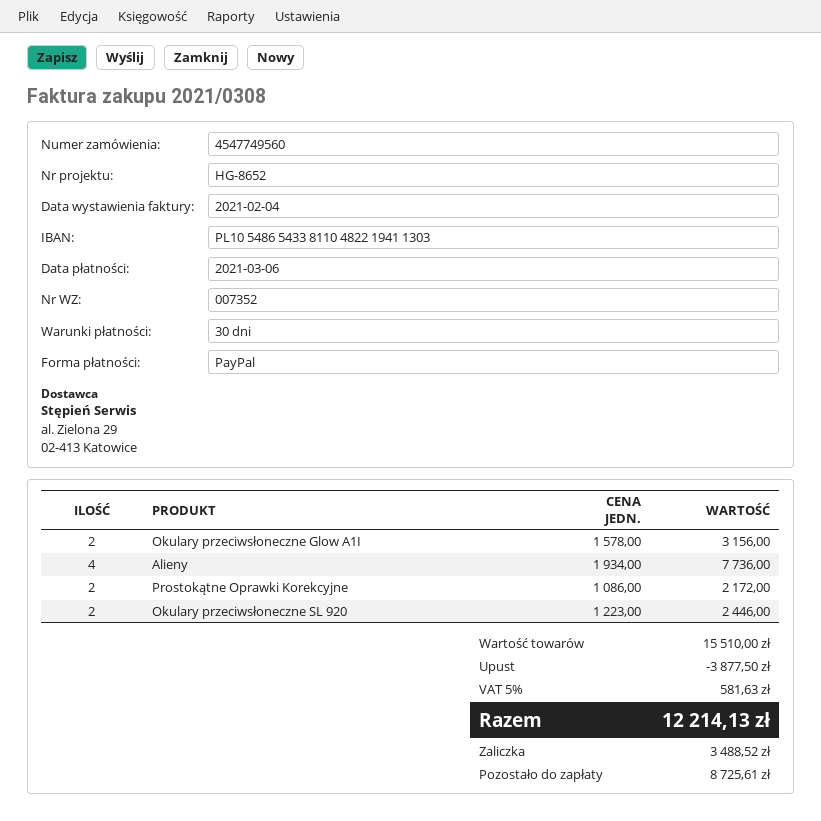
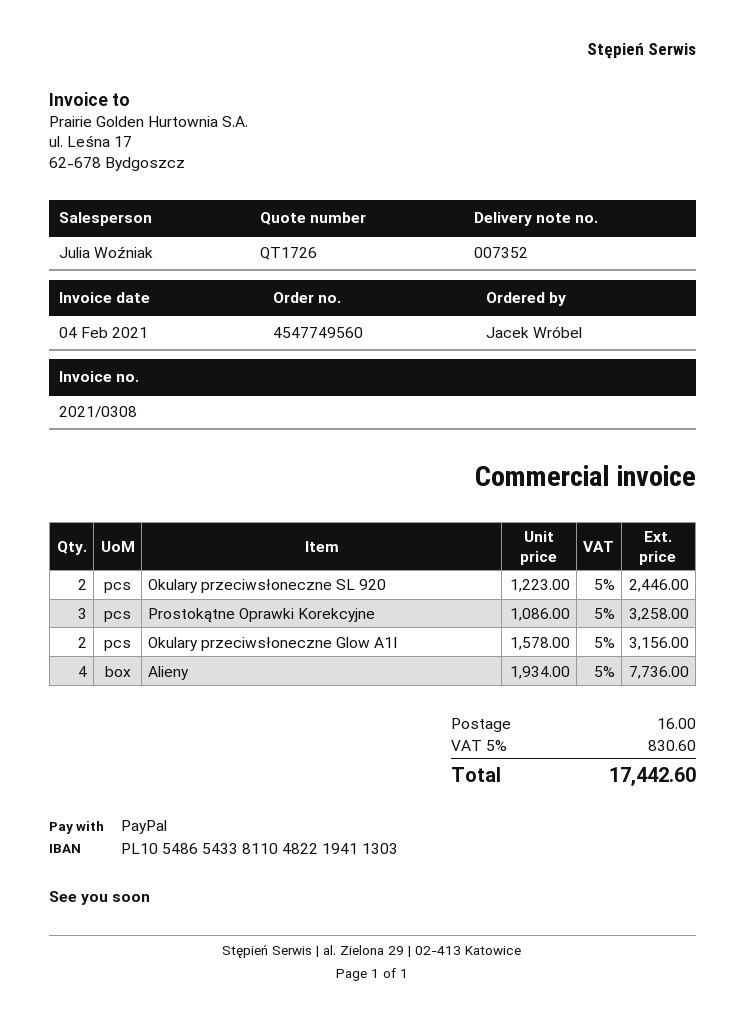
Prostokątne Oprawki Korekcyjne: 2 x 1086.00 = 2172.00 -> 3 x 1086.00 = 3258.00
discount: 3877.50 -> none
shipping: none -> 16.00
tax: 5% = 581.63 -> 5% = 830.60
total: 12214.13 -> 17442.60

